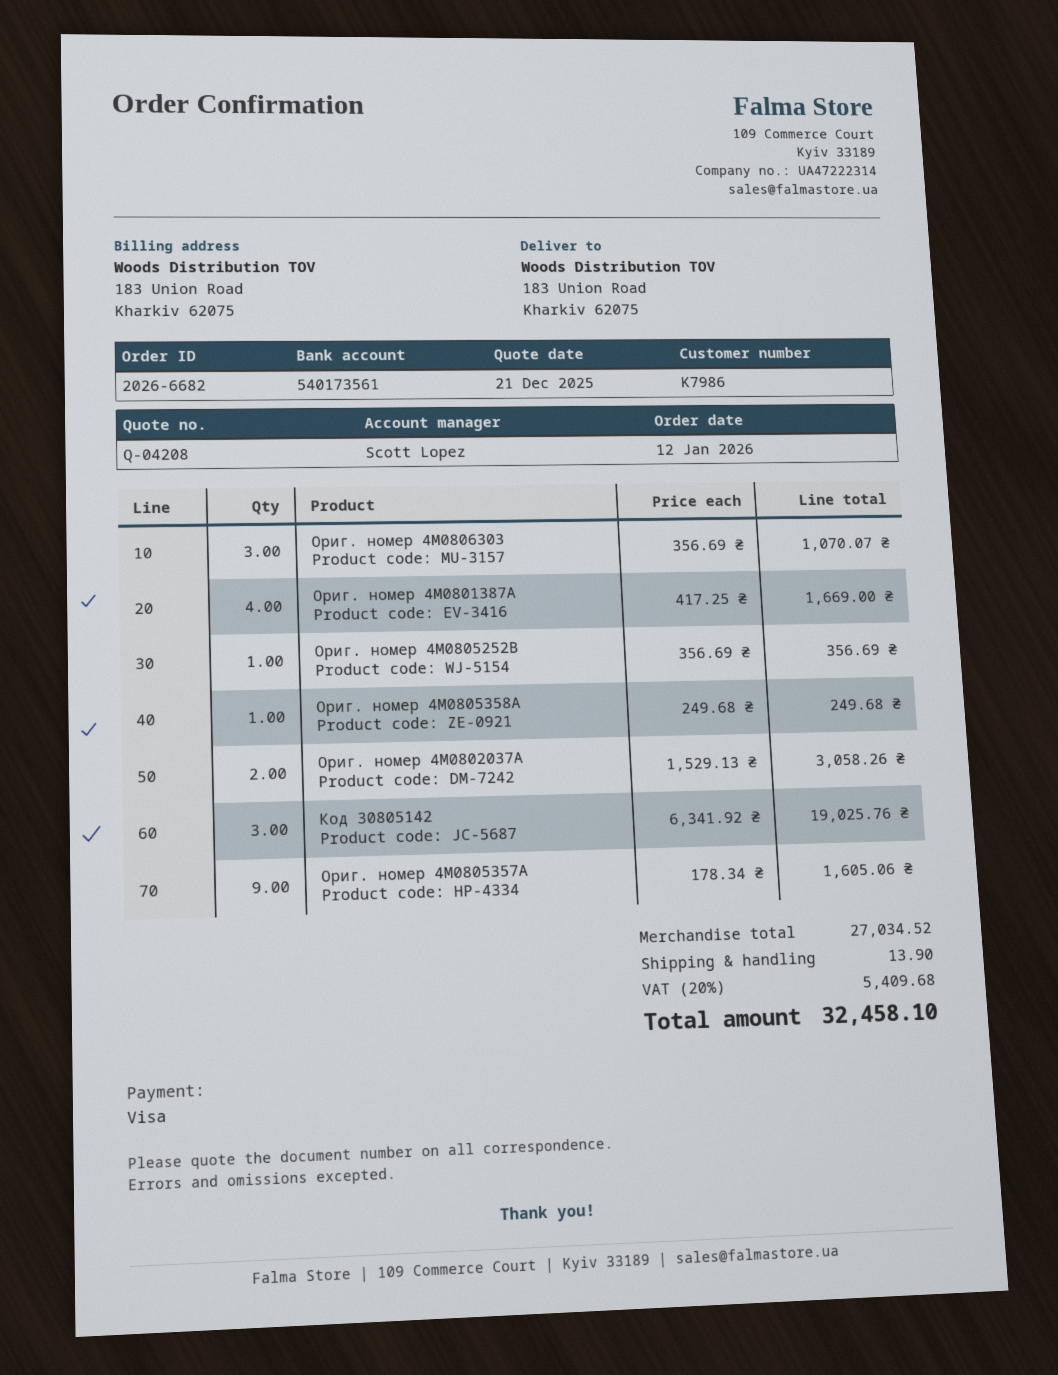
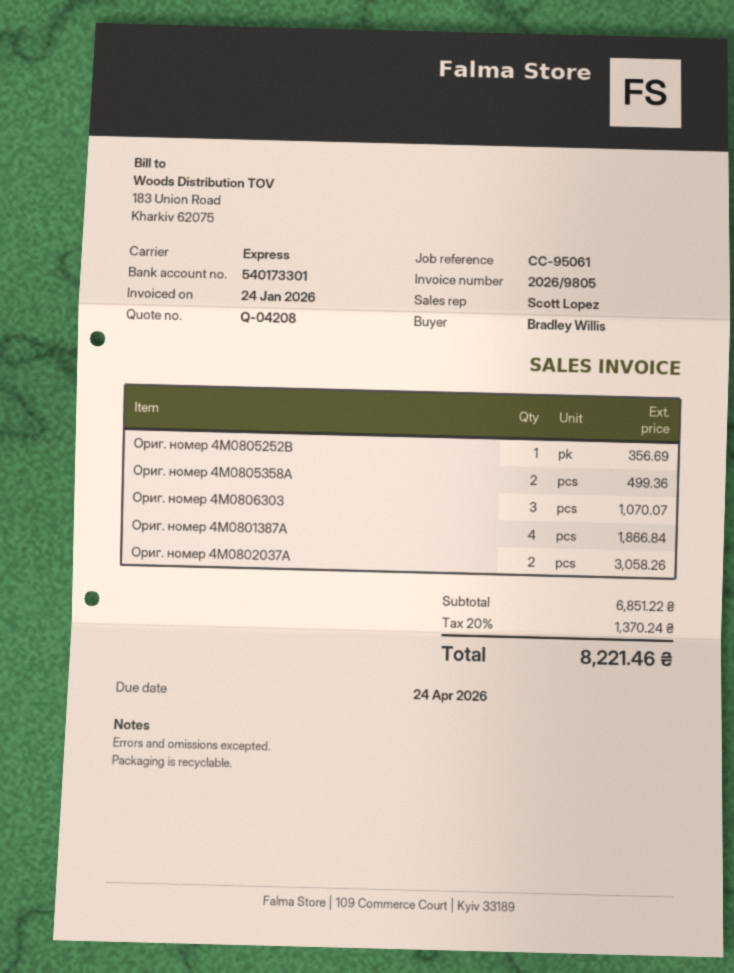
bank account: 540173561 -> 540173301
Ориг. номер 4M0801387A: 4 for 1669.00 -> 4 for 1866.84
Ориг. номер 4M0805358A: 1 for 249.68 -> 2 for 499.36
Код 30805142: 3 for 19025.76 -> none
Ориг. номер 4M0805357A: 9 for 1605.06 -> none
subtotal: 27034.52 -> 6851.22
shipping: 13.90 -> none
tax: 20% = 5409.68 -> 20% = 1370.24
total: 32458.10 -> 8221.46

